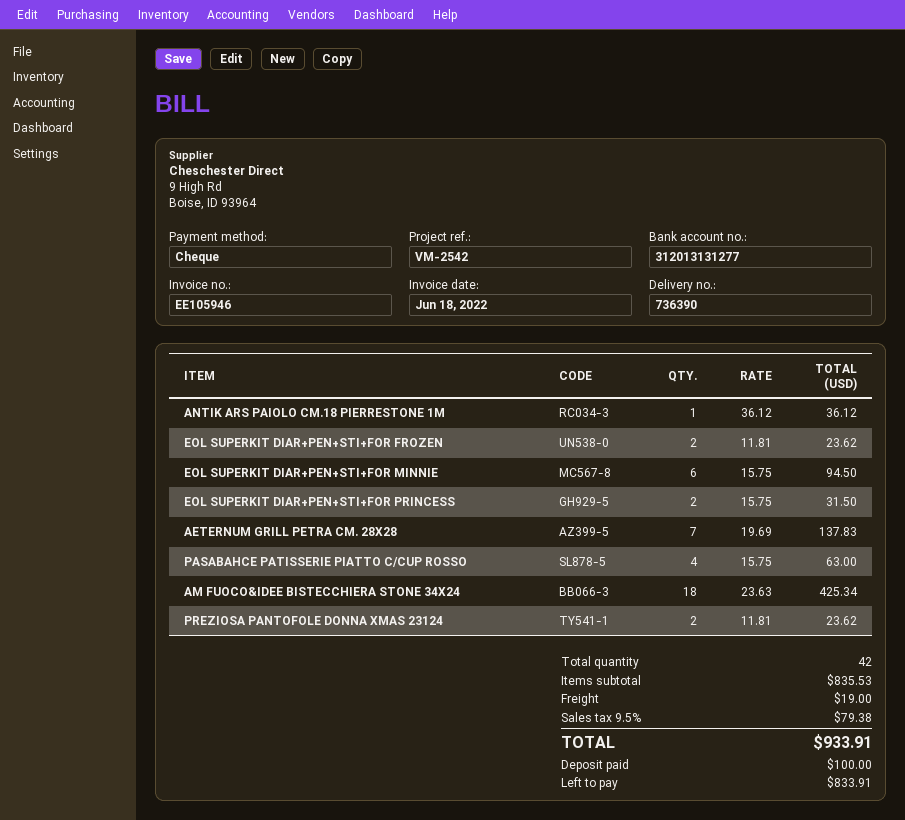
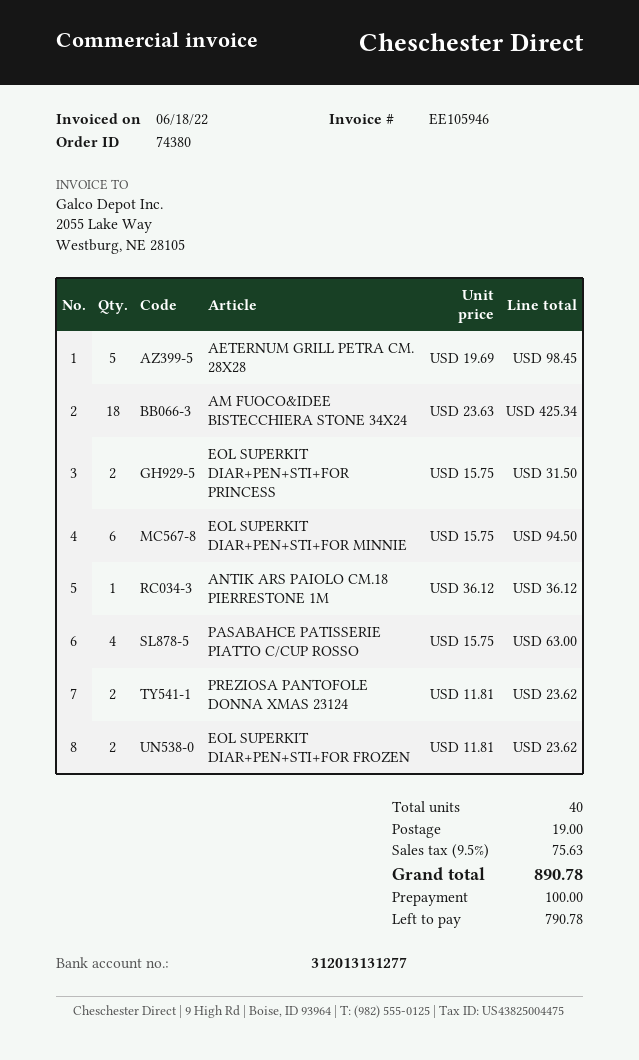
AETERNUM GRILL PETRA CM. 28X28: 7 x 19.69 = 137.83 -> 5 x 19.69 = 98.45
total quantity: 42 -> 40
tax: 9.5% = 79.38 -> 9.5% = 75.63
total: 933.91 -> 890.78
balance: 833.91 -> 790.78

